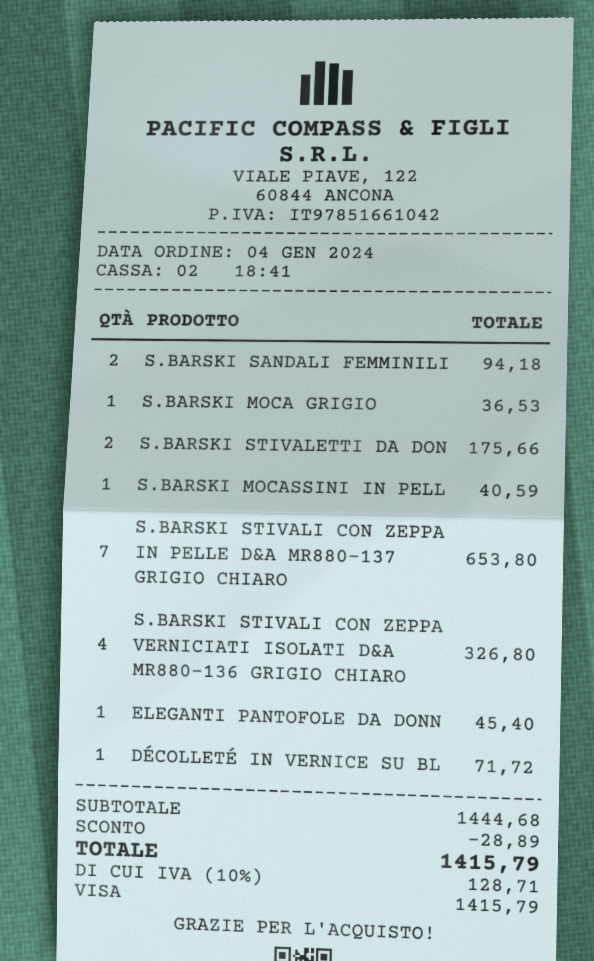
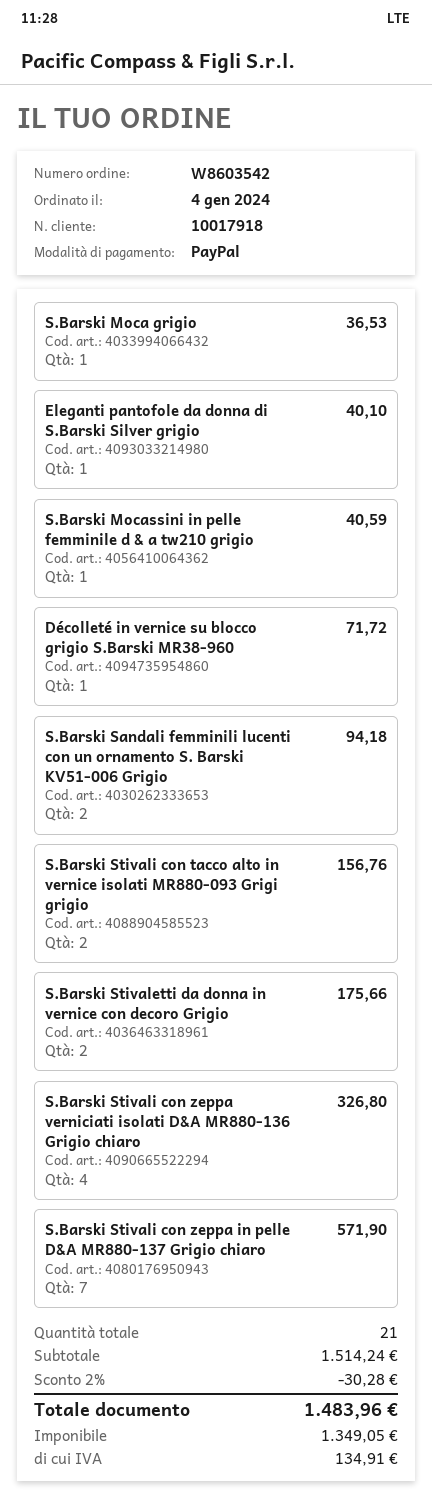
payment method: Visa -> PayPal
S.BARSKI STIVALI CON ZEPPA IN PELLE D&A MR880-137 GRIGIO CHIARO: 7 for 653.80 -> 7 for 571.90
ELEGANTI PANTOFOLE DA DONN: 1 for 45.40 -> 1 for 40.10
S.Barski Stivali con tacco alto in vernice isolati MR880-093 Grigi grigio: none -> 2 for 156.76
subtotal: 1444.68 -> 1514.24
discount: 28.89 -> 30.28
tax: 128.71 -> 134.91
total: 1415.79 -> 1483.96

